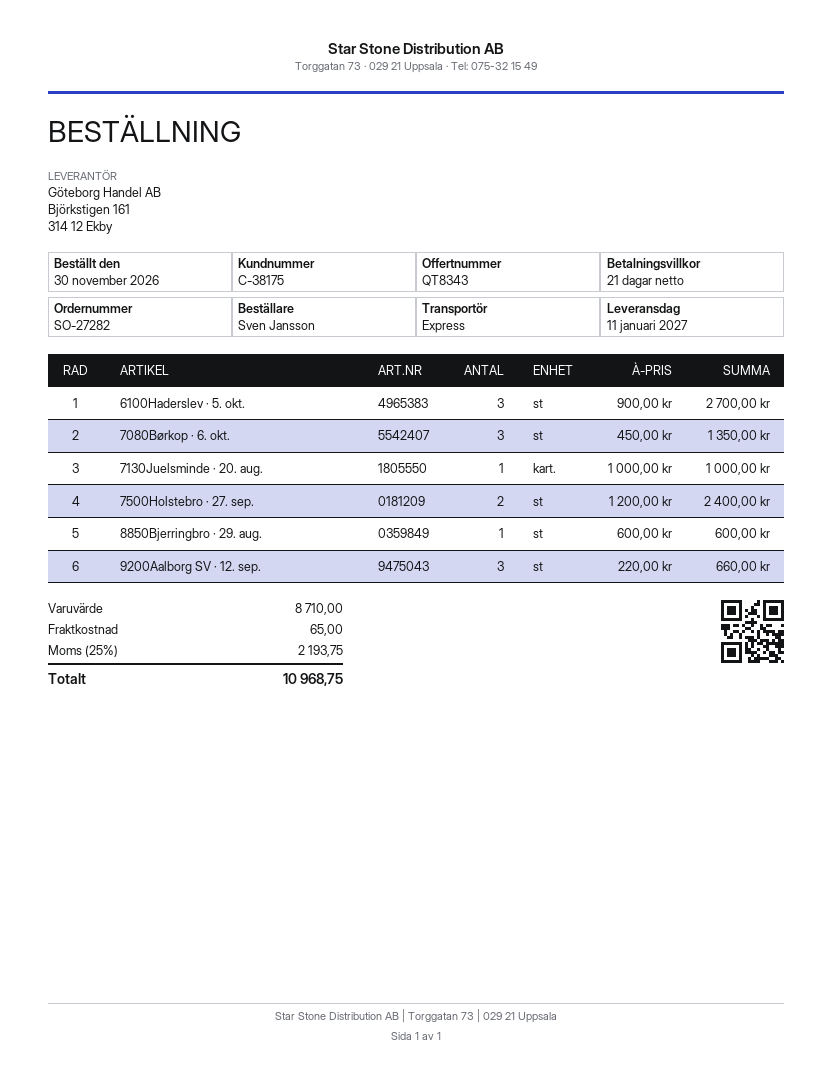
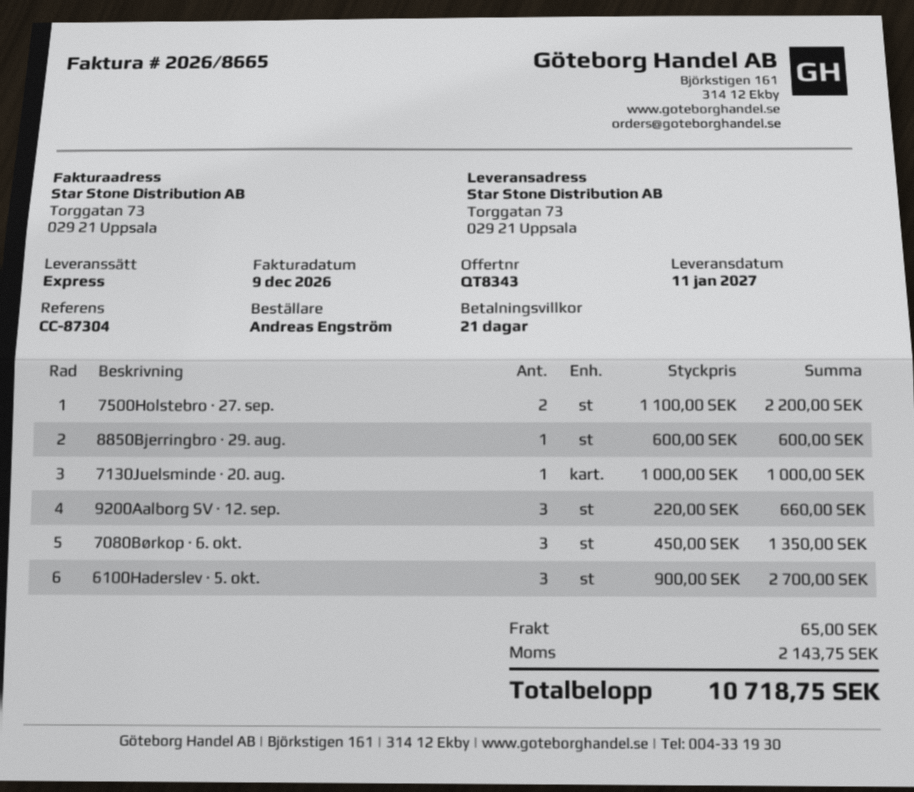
ordered by: Sven Jansson -> Andreas Engström
7500Holstebro · 27. sep.: 2 x 1200.00 = 2400.00 -> 2 x 1100.00 = 2200.00
tax: 2193.75 -> 2143.75
total: 10968.75 -> 10718.75

